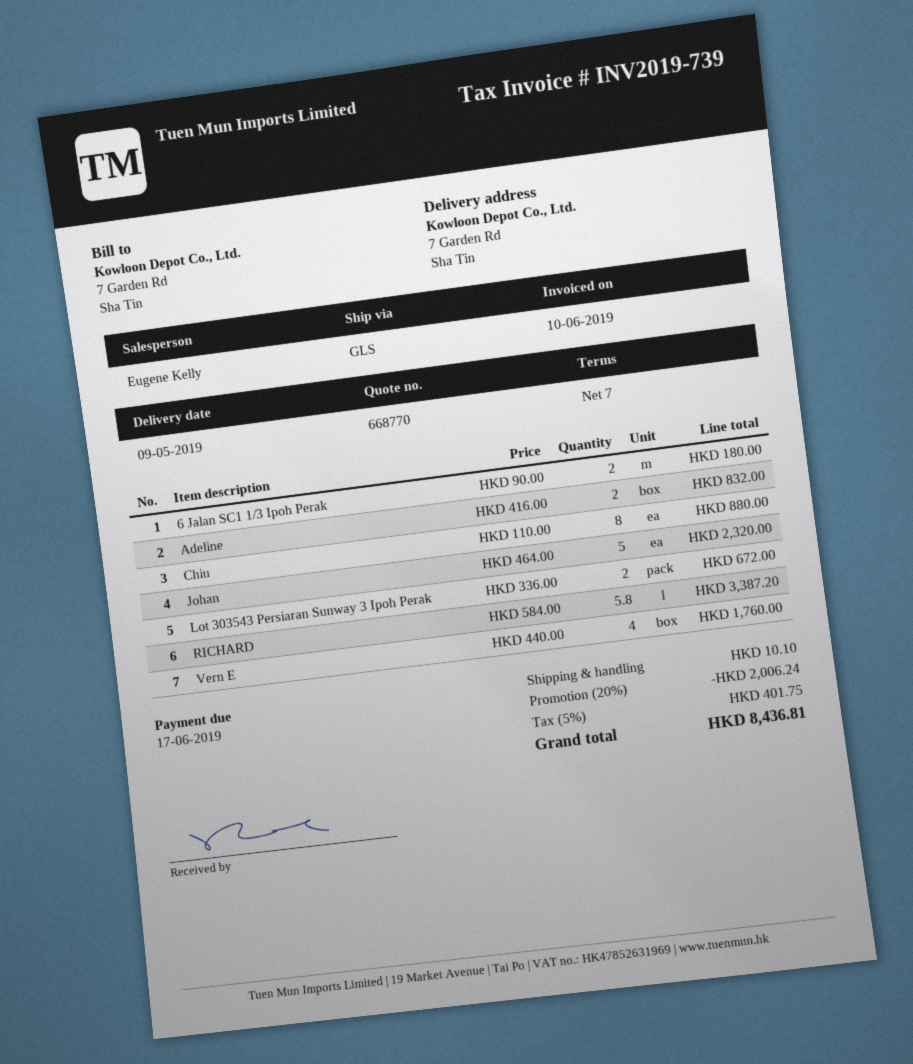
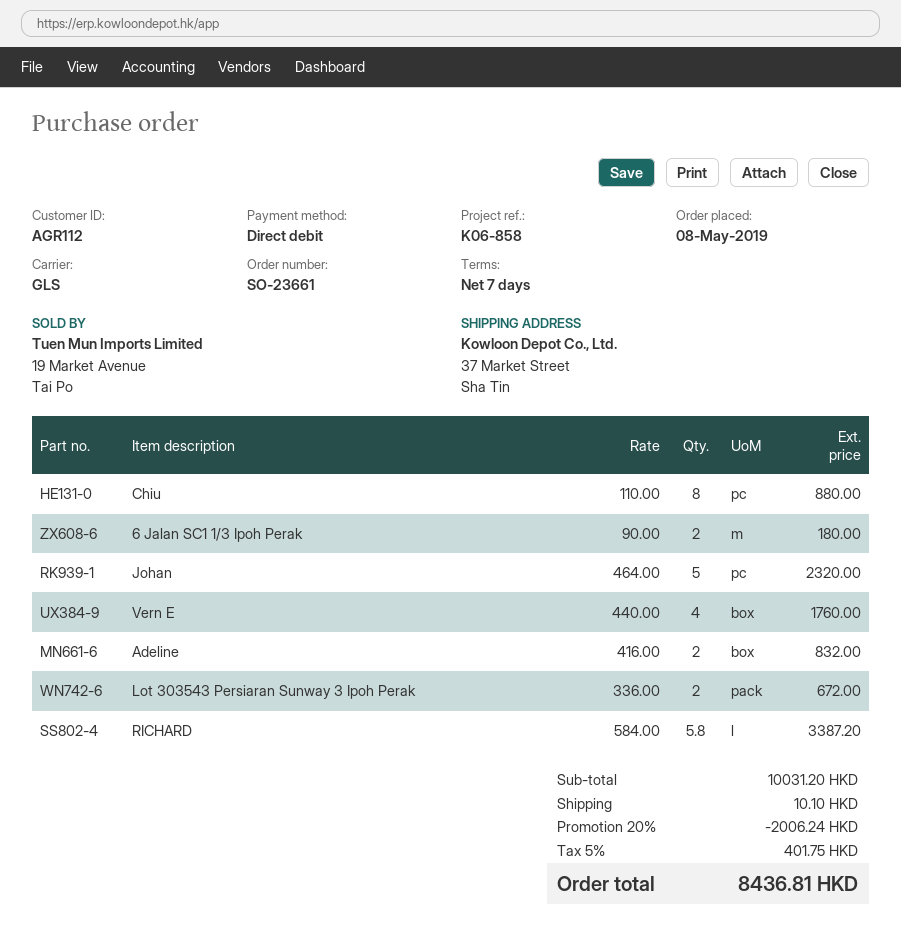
ship to: 7 Garden Rd, Sha Tin -> 37 Market Street, Sha Tin

